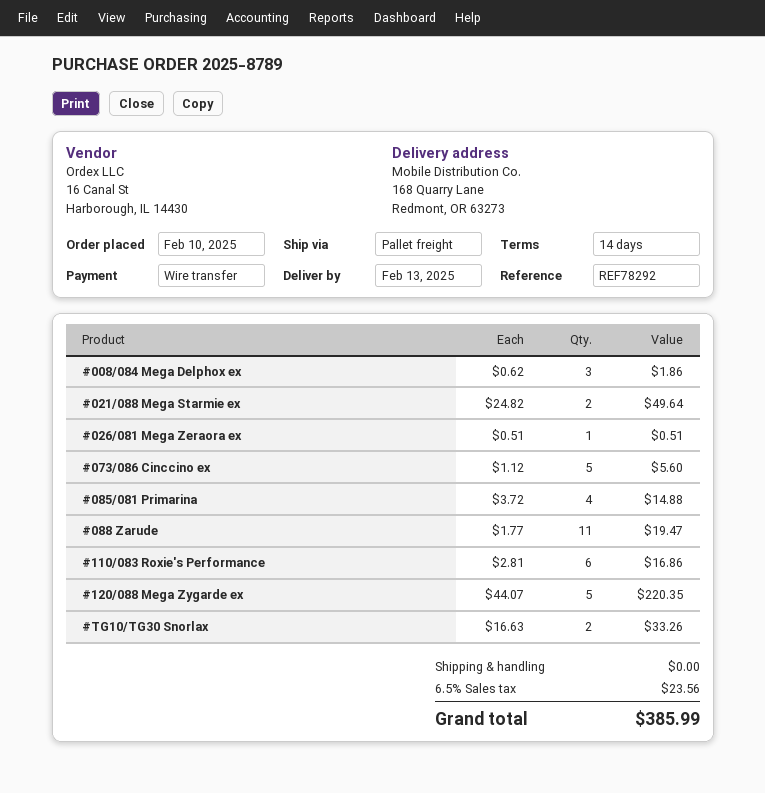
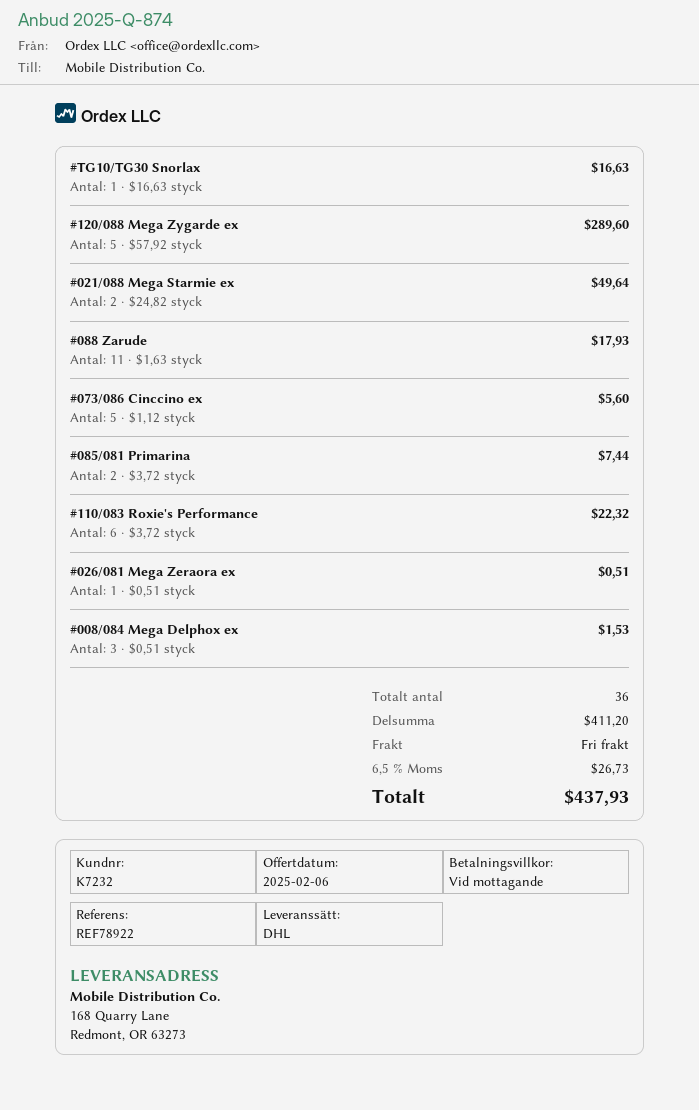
payment terms: 14 days -> on receipt
reference: REF78292 -> REF78922
shipping method: pallet freight -> DHL
#008/084 Mega Delphox ex: 3 x 0.62 = 1.86 -> 3 x 0.51 = 1.53
#085/081 Primarina: 4 x 3.72 = 14.88 -> 2 x 3.72 = 7.44
#088 Zarude: 11 x 1.77 = 19.47 -> 11 x 1.63 = 17.93
#110/083 Roxie's Performance: 6 x 2.81 = 16.86 -> 6 x 3.72 = 22.32
#120/088 Mega Zygarde ex: 5 x 44.07 = 220.35 -> 5 x 57.92 = 289.60
#TG10/TG30 Snorlax: 2 x 16.63 = 33.26 -> 1 x 16.63 = 16.63
tax: 6.5% = 23.56 -> 6.5% = 26.73
total: 385.99 -> 437.93

